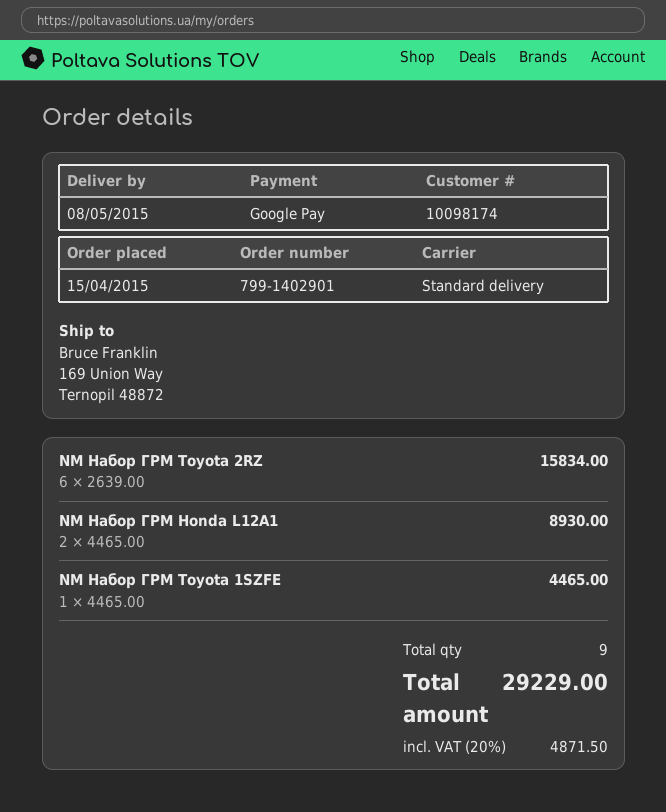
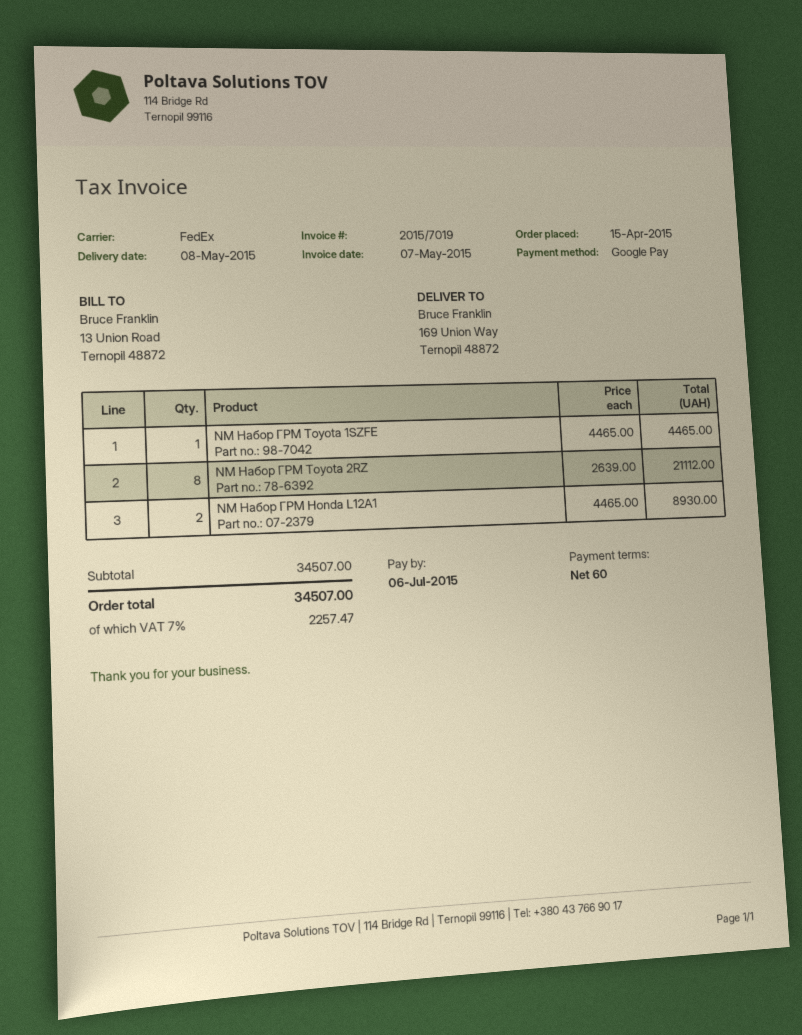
shipping method: standard -> FedEx
NM Набор ГРМ Toyota 2RZ: 6 x 2639.00 = 15834.00 -> 8 x 2639.00 = 21112.00
tax: 20% = 4871.50 -> 7% = 2257.47
total: 29229.00 -> 34507.00

